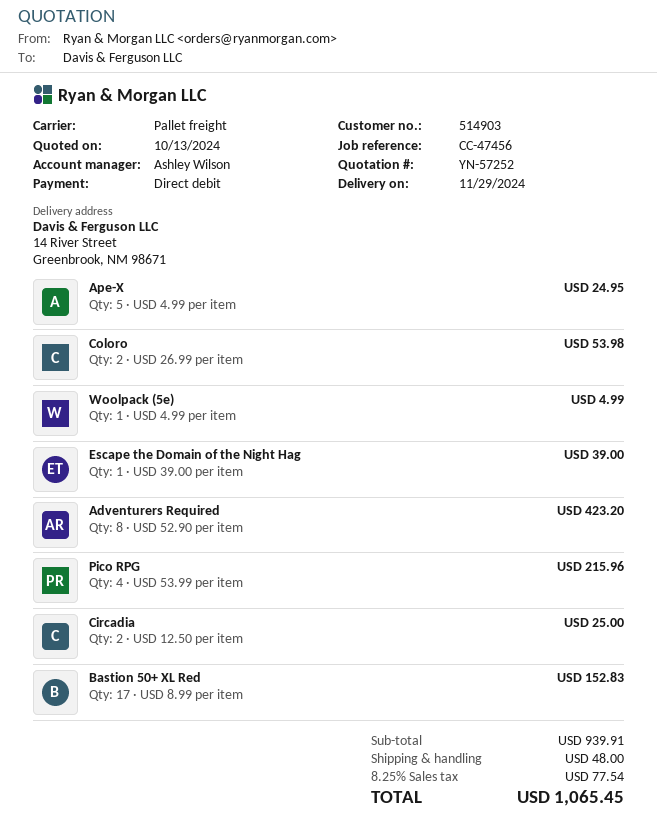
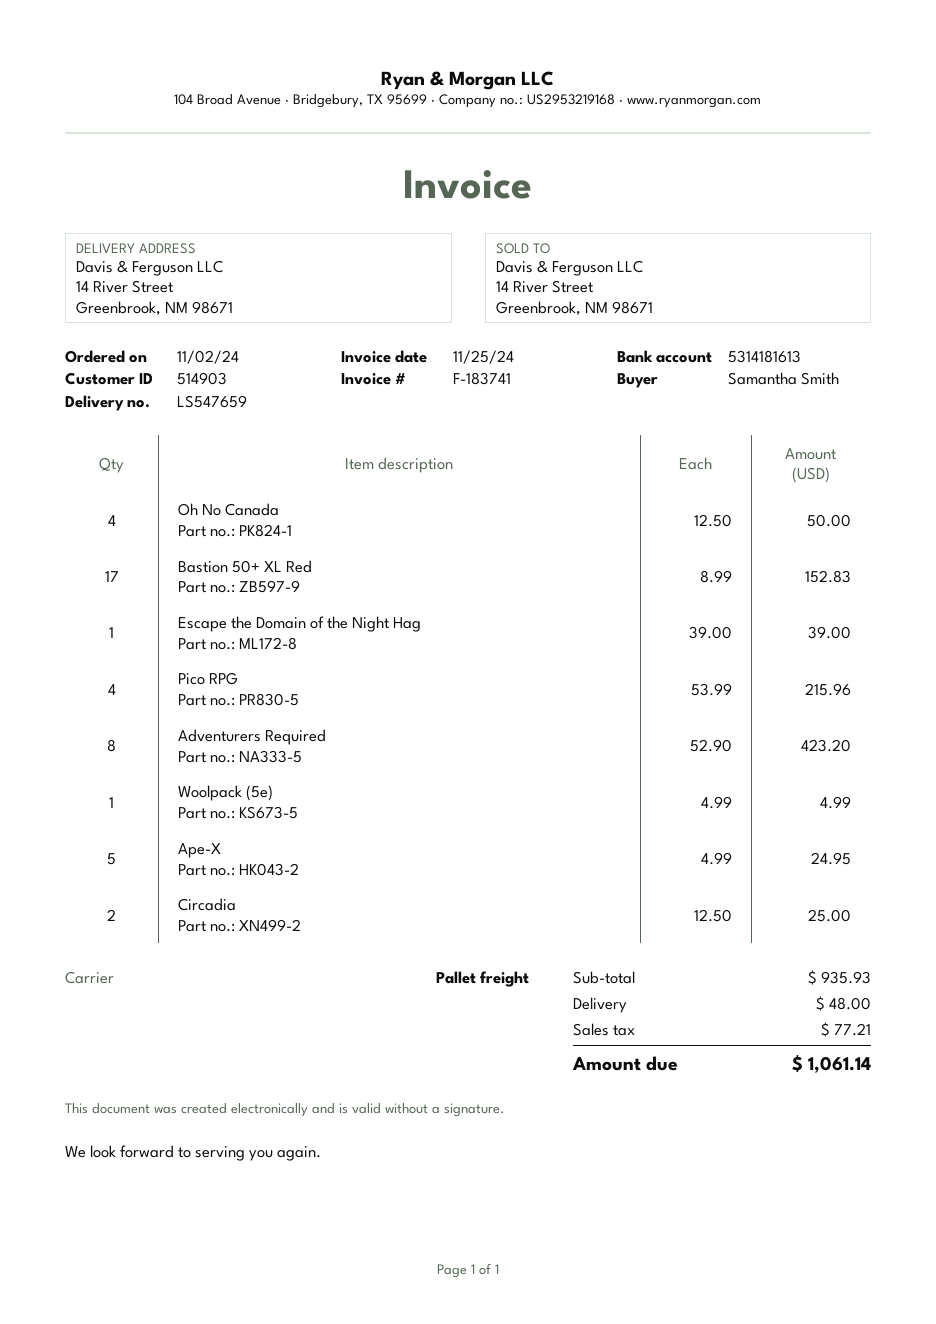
Coloro: 2 x 26.99 = 53.98 -> none
Oh No Canada: none -> 4 x 12.50 = 50.00
subtotal: 939.91 -> 935.93
tax: 77.54 -> 77.21
total: 1065.45 -> 1061.14

